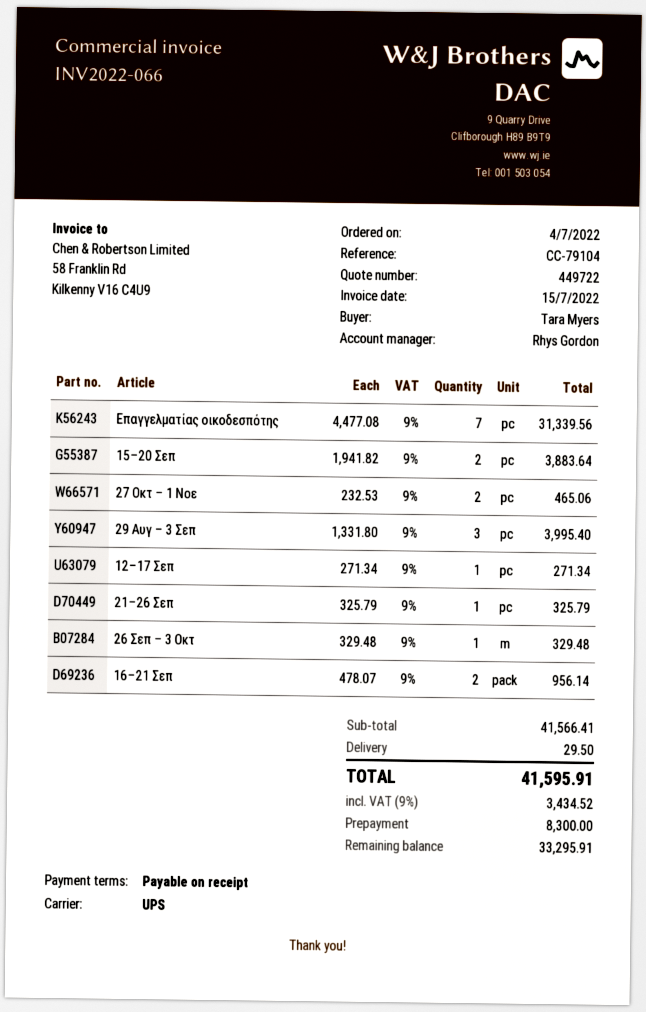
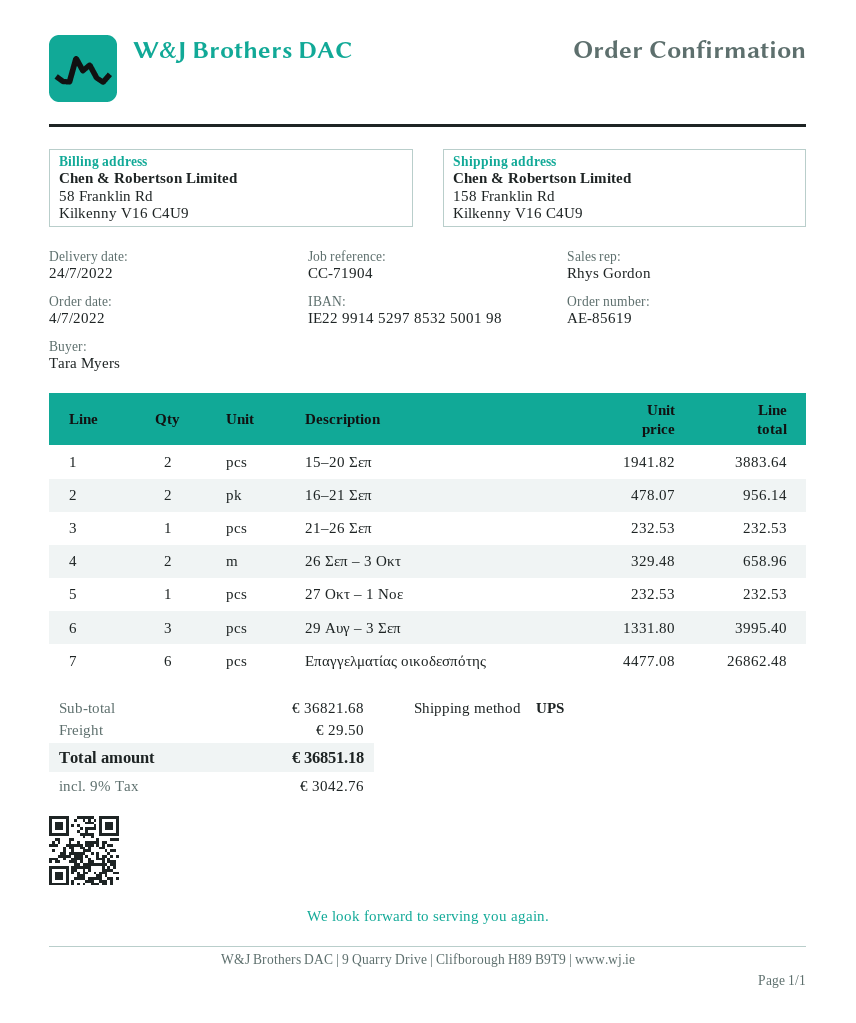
reference: CC-79104 -> CC-71904
Επαγγελματίας οικοδεσπότης: 7 x 4477.08 = 31339.56 -> 6 x 4477.08 = 26862.48
27 Οκτ – 1 Νοε: 2 x 232.53 = 465.06 -> 1 x 232.53 = 232.53
12–17 Σεπ: 1 x 271.34 = 271.34 -> none
21–26 Σεπ: 1 x 325.79 = 325.79 -> 1 x 232.53 = 232.53
26 Σεπ – 3 Οκτ: 1 x 329.48 = 329.48 -> 2 x 329.48 = 658.96
subtotal: 41566.41 -> 36821.68
tax: 9% = 3434.52 -> 9% = 3042.76
total: 41595.91 -> 36851.18

